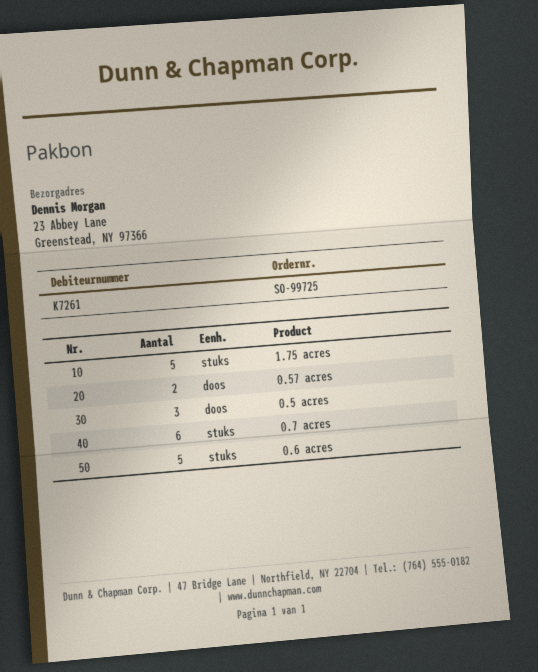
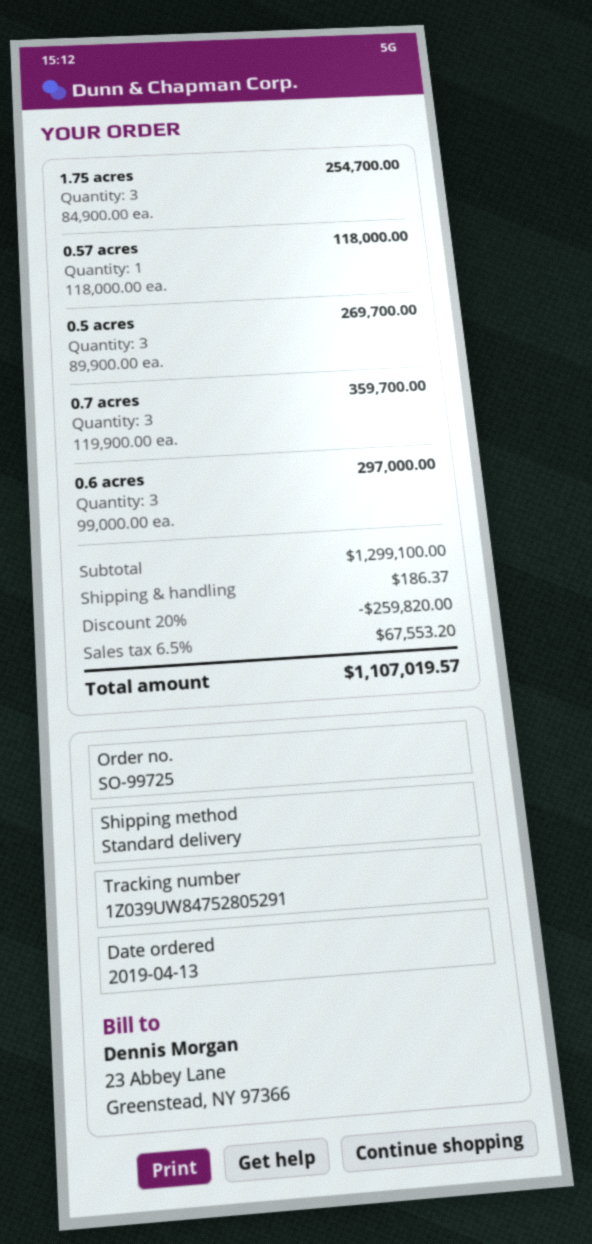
1.75 acres: 5 -> 3
0.57 acres: 2 -> 1
0.7 acres: 6 -> 3
0.6 acres: 5 -> 3

